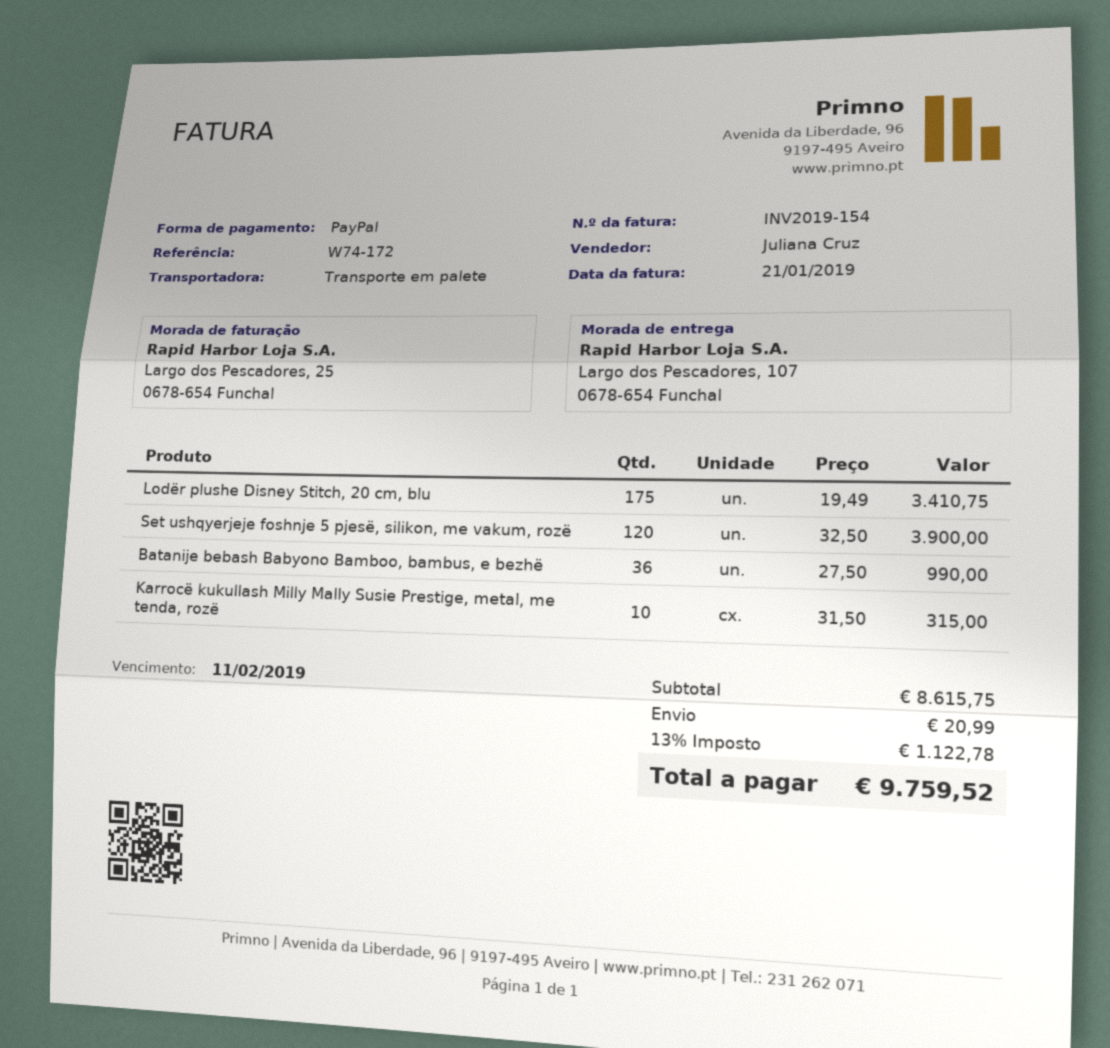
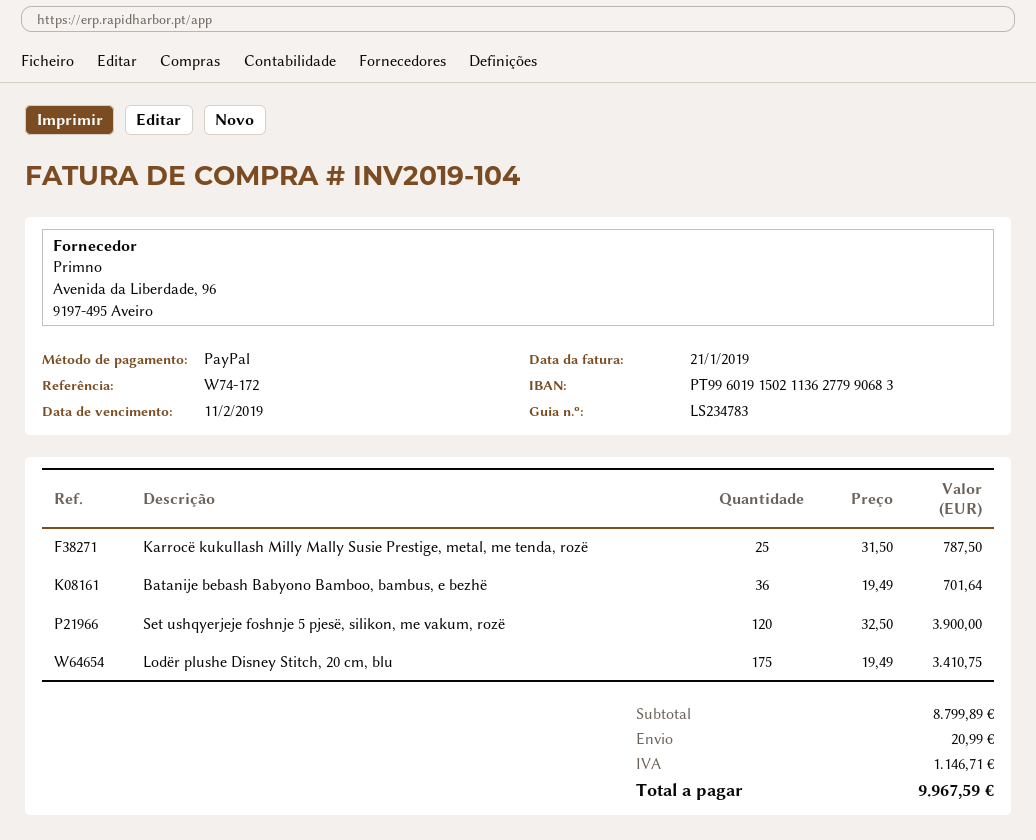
invoice number: INV2019-154 -> INV2019-104
Batanije bebash Babyono Bamboo, bambus, e bezhë: 36 x 27.50 = 990.00 -> 36 x 19.49 = 701.64
Karrocë kukullash Milly Mally Susie Prestige, metal, me tenda, rozë: 10 x 31.50 = 315.00 -> 25 x 31.50 = 787.50
subtotal: 8615.75 -> 8799.89
tax: 1122.78 -> 1146.71
total: 9759.52 -> 9967.59

